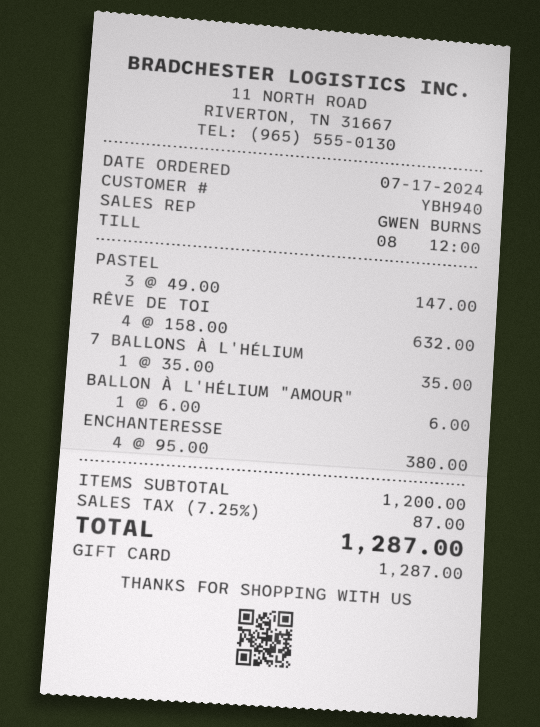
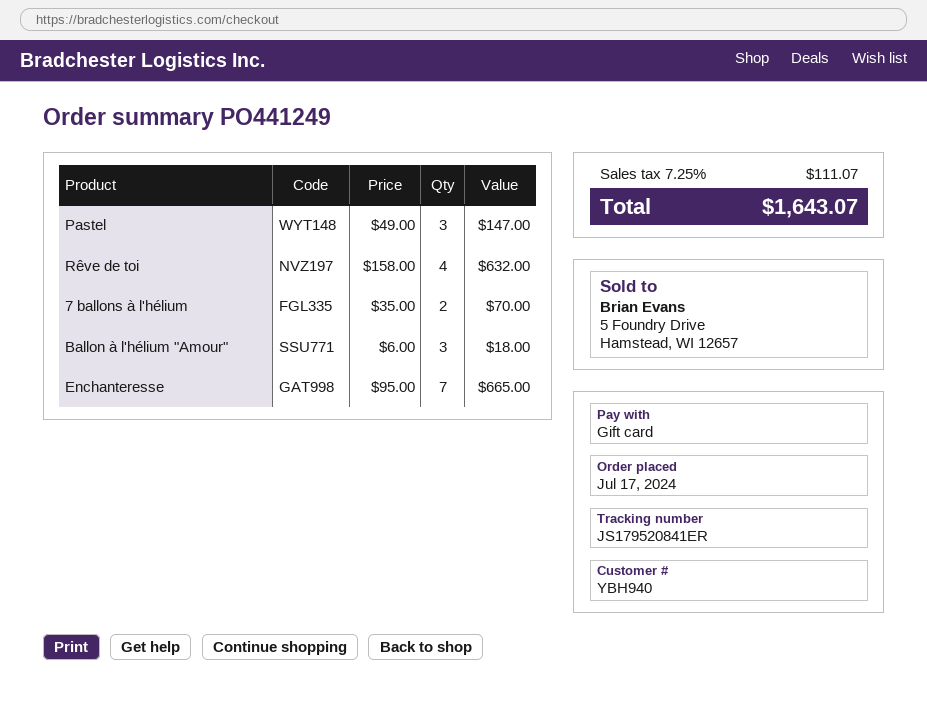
7 BALLONS À L'HÉLIUM: 1 x 35.00 = 35.00 -> 2 x 35.00 = 70.00
BALLON À L'HÉLIUM "AMOUR": 1 x 6.00 = 6.00 -> 3 x 6.00 = 18.00
ENCHANTERESSE: 4 x 95.00 = 380.00 -> 7 x 95.00 = 665.00
tax: 7.25% = 87.00 -> 7.25% = 111.07
total: 1287.00 -> 1643.07

